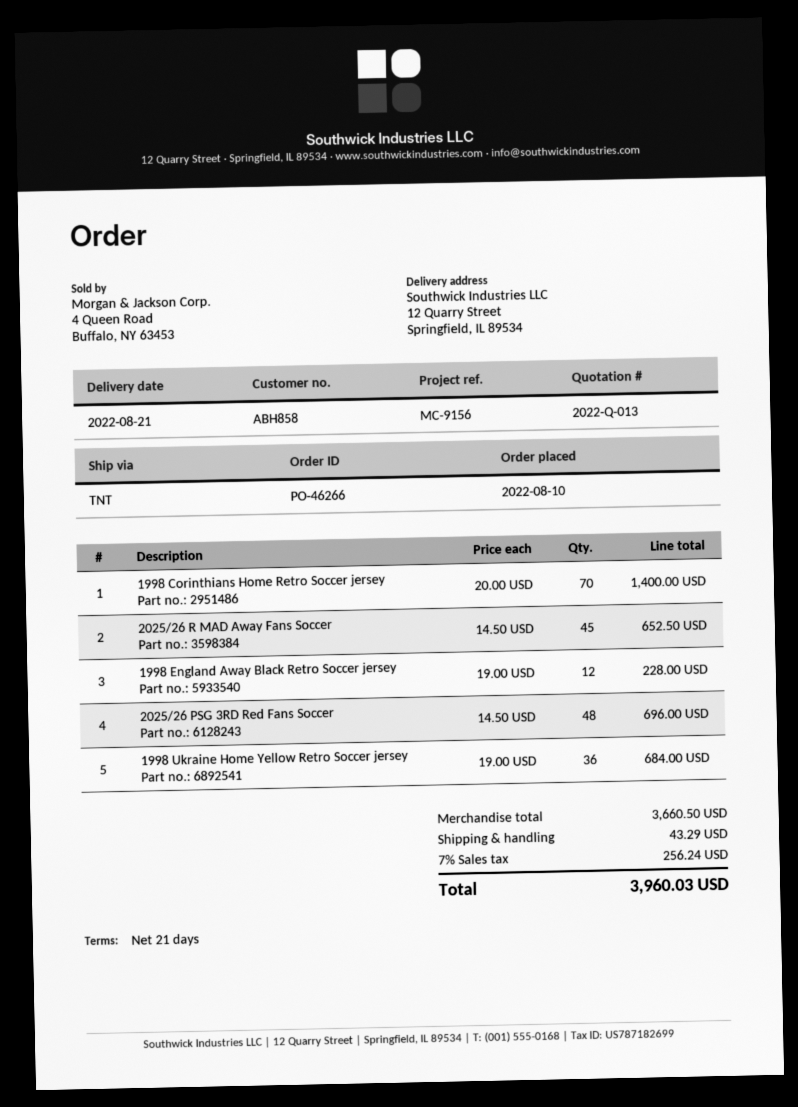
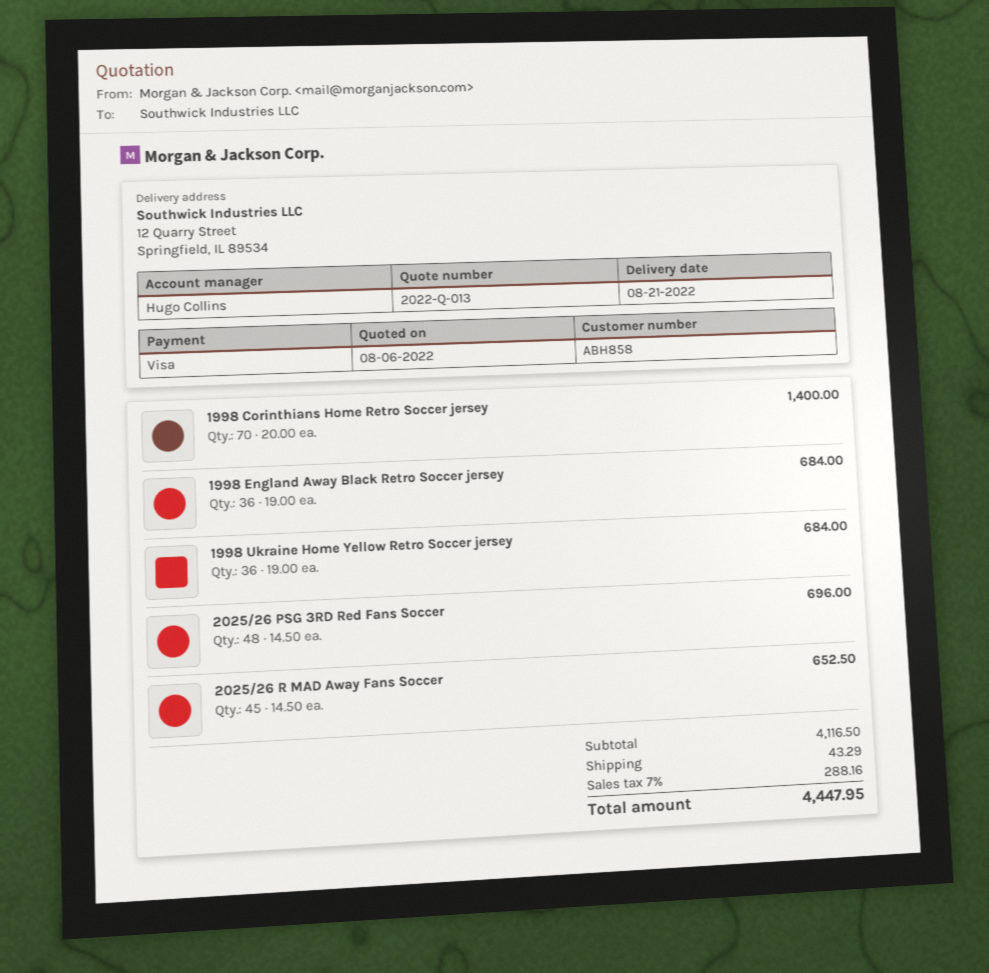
1998 England Away Black Retro Soccer jersey: 12 x 19.00 = 228.00 -> 36 x 19.00 = 684.00
subtotal: 3660.50 -> 4116.50
tax: 7% = 256.24 -> 7% = 288.16
total: 3960.03 -> 4447.95

